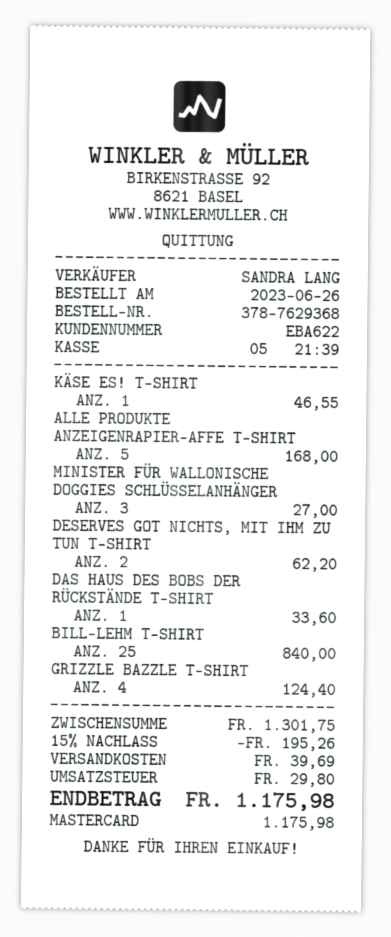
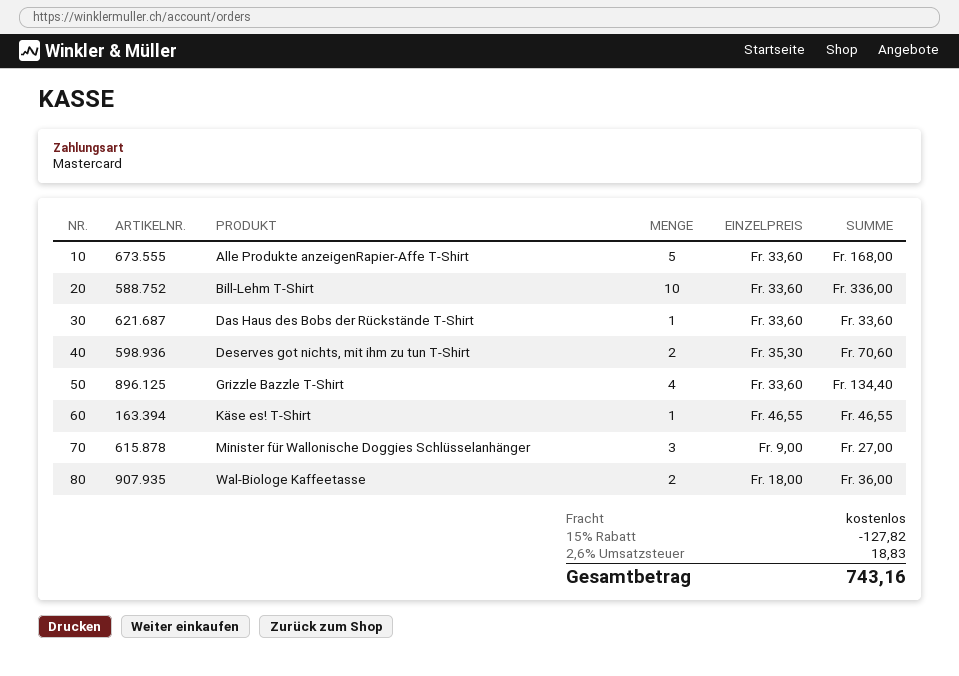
DESERVES GOT NICHTS, MIT IHM ZU TUN T-SHIRT: 2 for 62.20 -> 2 for 70.60
BILL-LEHM T-SHIRT: 25 for 840.00 -> 10 for 336.00
GRIZZLE BAZZLE T-SHIRT: 4 for 124.40 -> 4 for 134.40
Wal-Biologe Kaffeetasse: none -> 2 for 36.00
discount: 15% = 195.26 -> 15% = 127.82
shipping: 39.69 -> 0.00
tax: 29.80 -> 18.83
total: 1175.98 -> 743.16

